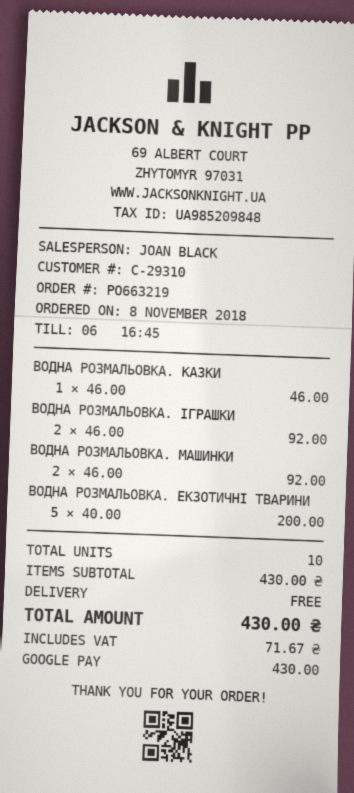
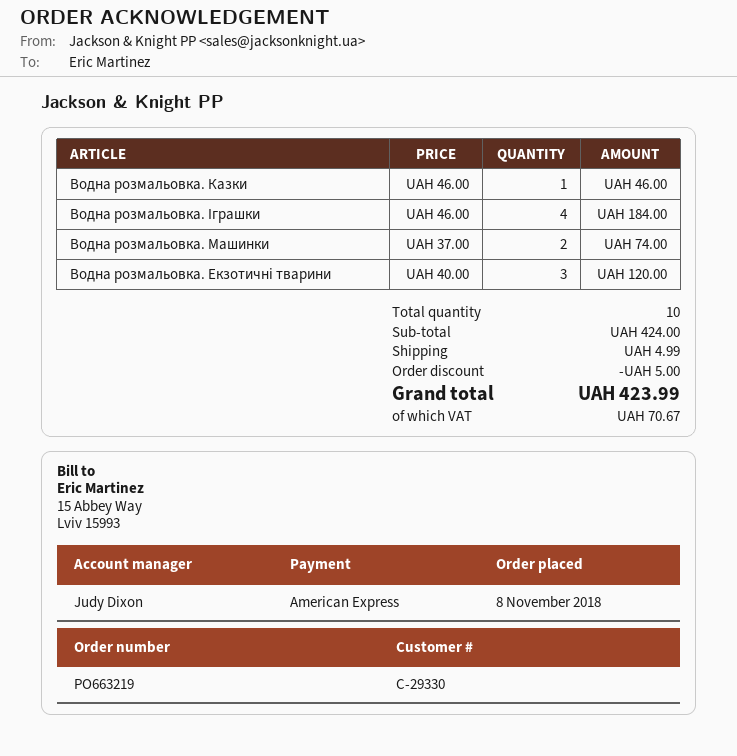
customer number: C-29310 -> C-29330
sales rep: JOAN BLACK -> Judy Dixon
payment method: Google Pay -> American Express
ВОДНА РОЗМАЛЬОВКА. ІГРАШКИ: 2 x 46.00 = 92.00 -> 4 x 46.00 = 184.00
ВОДНА РОЗМАЛЬОВКА. МАШИНКИ: 2 x 46.00 = 92.00 -> 2 x 37.00 = 74.00
ВОДНА РОЗМАЛЬОВКА. ЕКЗОТИЧНІ ТВАРИНИ: 5 x 40.00 = 200.00 -> 3 x 40.00 = 120.00
subtotal: 430.00 -> 424.00
discount: none -> 5.00
shipping: 0.00 -> 4.99
tax: 71.67 -> 70.67
total: 430.00 -> 423.99

